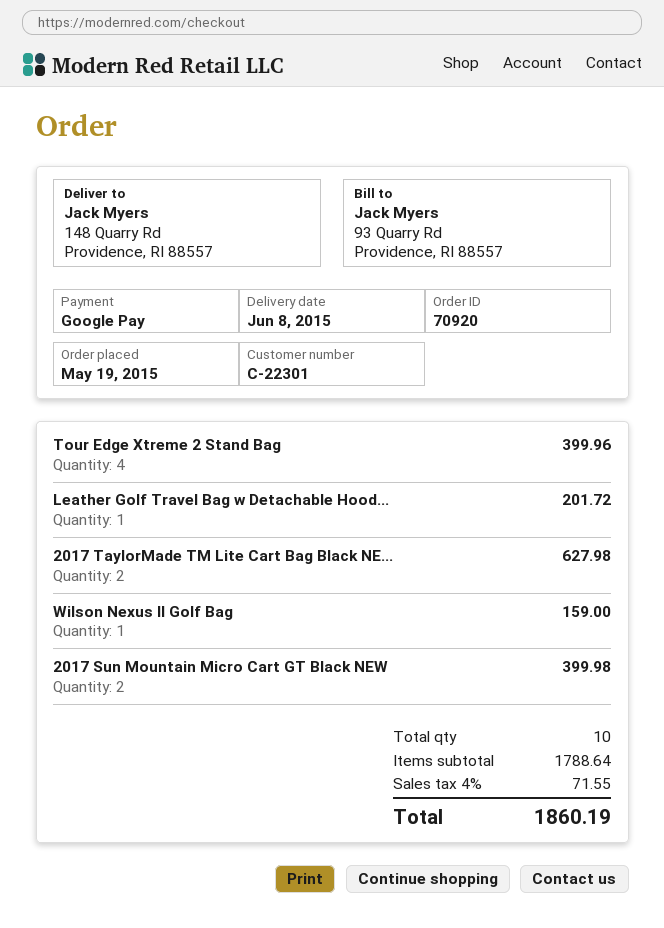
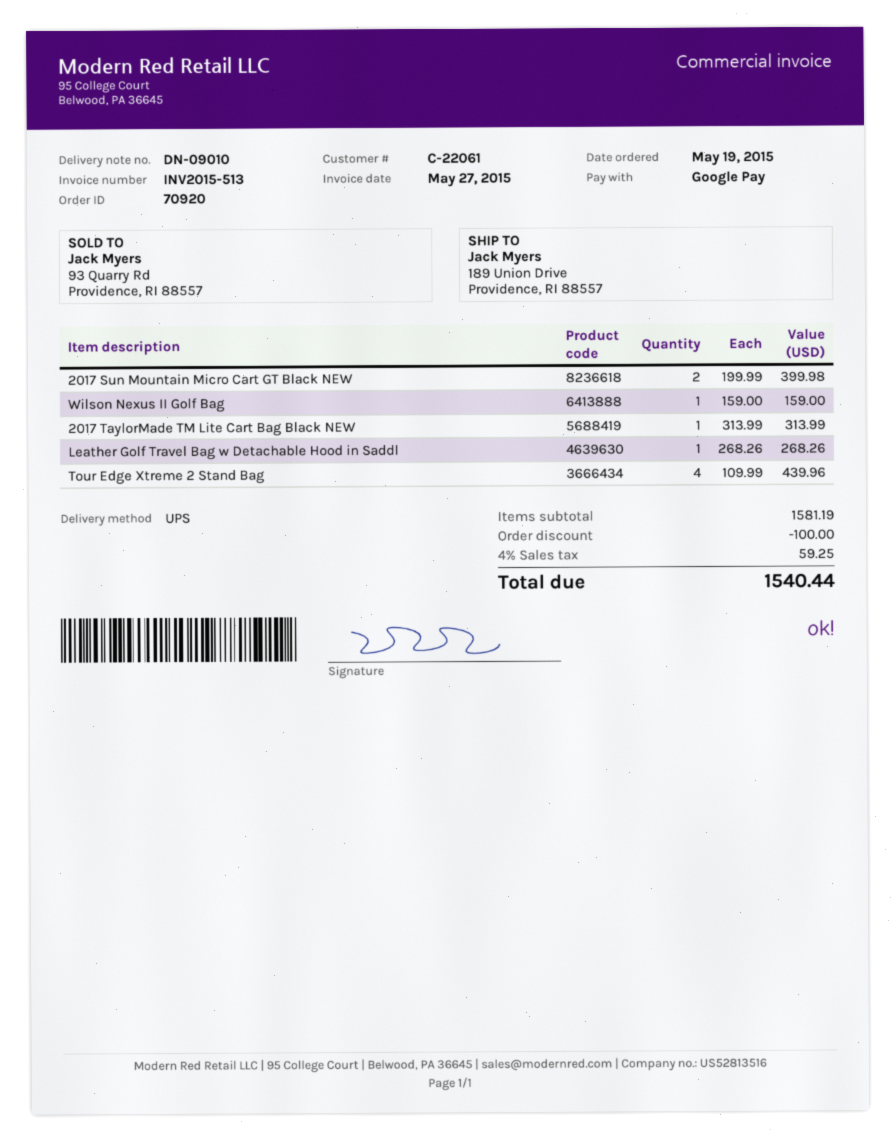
customer number: C-22301 -> C-22061
ship to: 148 Quarry Rd, Providence, RI 88557 -> 189 Union Drive, Providence, RI 88557
Tour Edge Xtreme 2 Stand Bag: 4 for 399.96 -> 4 for 439.96
Leather Golf Travel Bag w Detachable Hood...: 1 for 201.72 -> 1 for 268.26
2017 TaylorMade TM Lite Cart Bag Black NE...: 2 for 627.98 -> 1 for 313.99
subtotal: 1788.64 -> 1581.19
discount: none -> 100.00
tax: 4% = 71.55 -> 4% = 59.25
total: 1860.19 -> 1540.44

